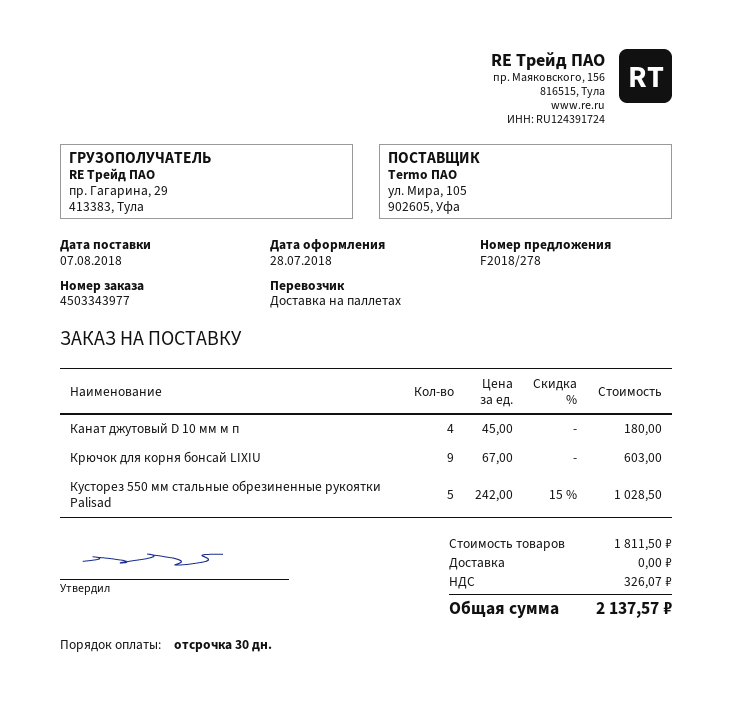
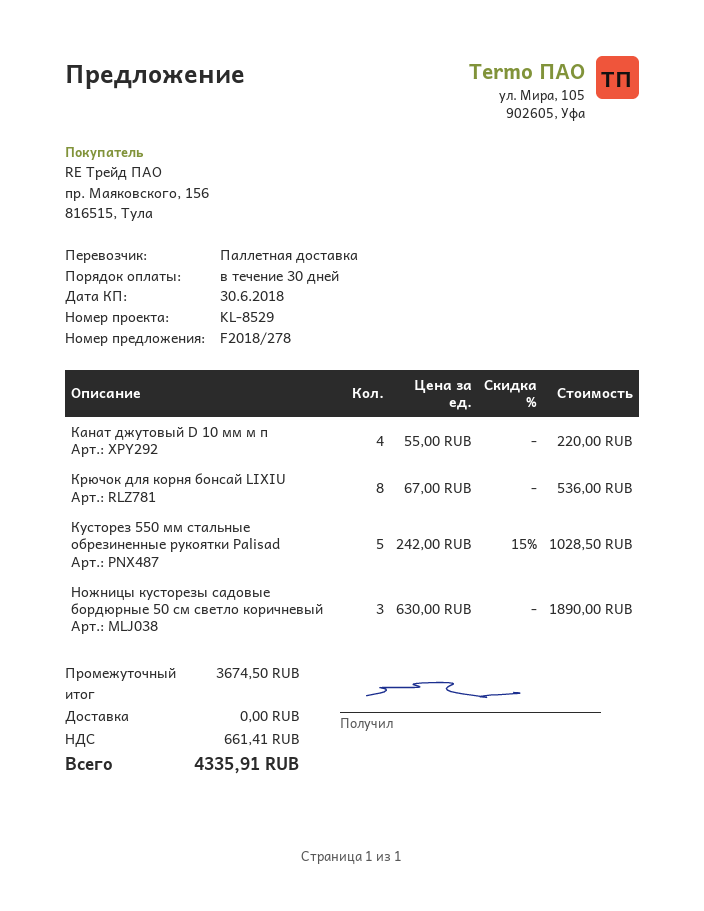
Канат джутовый D 10 мм м п: 4 x 45.00 = 180.00 -> 4 x 55.00 = 220.00
Крючок для корня бонсай LIXIU: 9 x 67.00 = 603.00 -> 8 x 67.00 = 536.00
Ножницы кусторезы садовые бордюрные 50 см светло коричневый: none -> 3 x 630.00 = 1890.00
subtotal: 1811.50 -> 3674.50
tax: 326.07 -> 661.41
total: 2137.57 -> 4335.91

